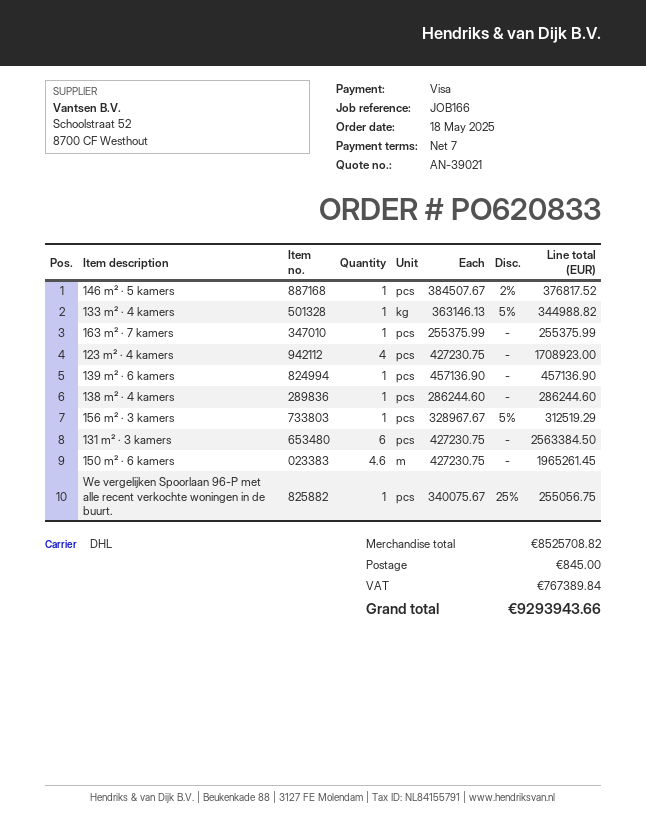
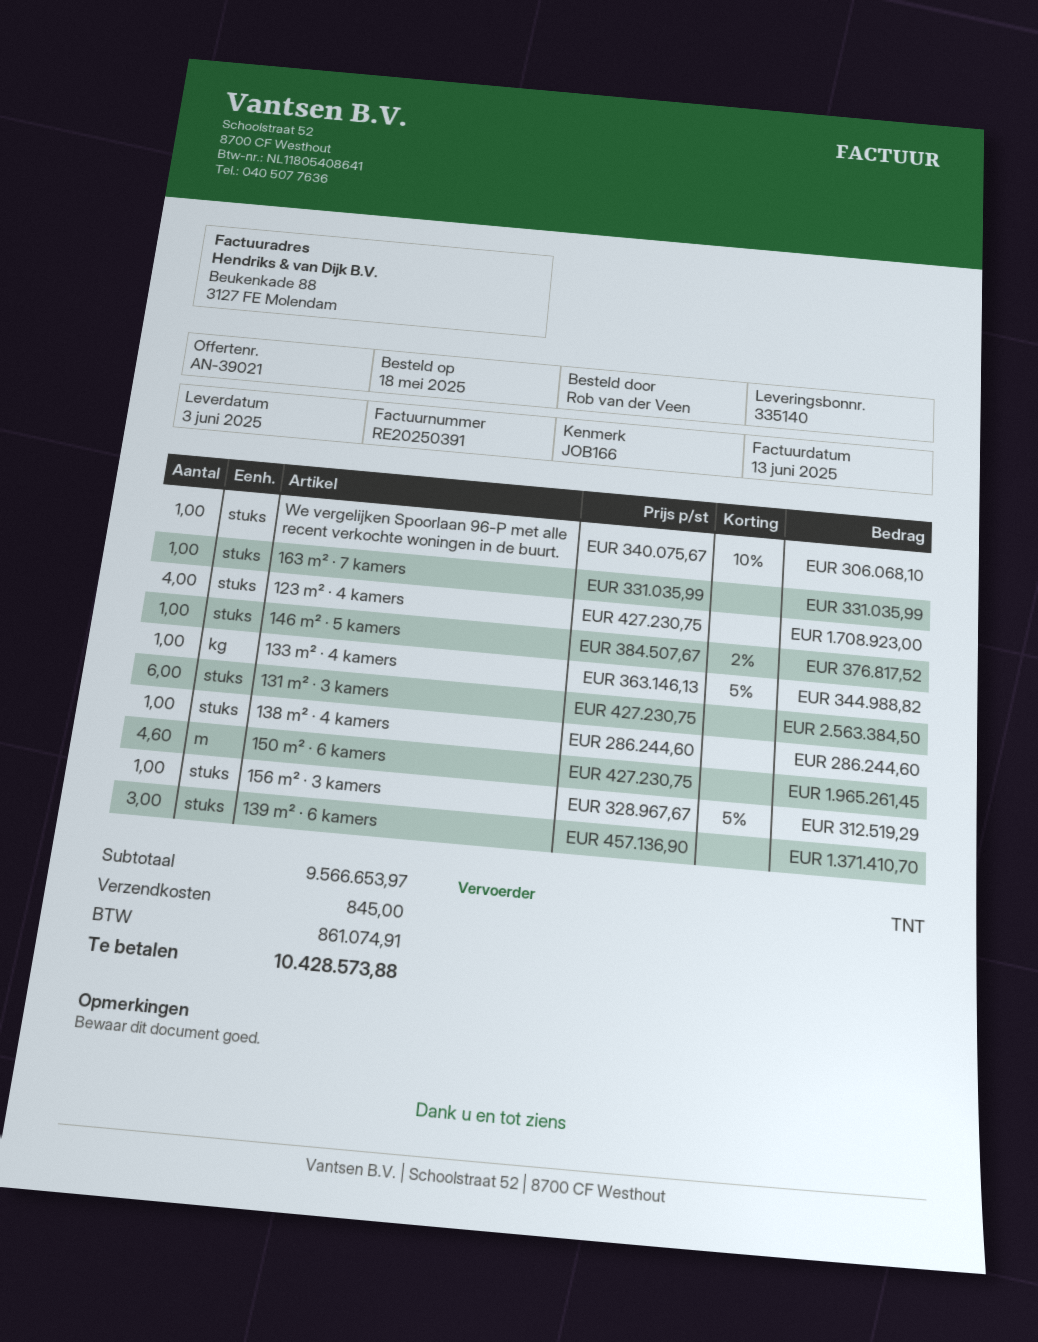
shipping method: DHL -> TNT
163 m² · 7 kamers: 1 x 255375.99 = 255375.99 -> 1 x 331035.99 = 331035.99
139 m² · 6 kamers: 1 x 457136.90 = 457136.90 -> 3 x 457136.90 = 1371410.70
We vergelijken Spoorlaan 96-P met alle recent verkochte woningen in de buurt.: 1 x 340075.67 - 25% = 255056.75 -> 1 x 340075.67 - 10% = 306068.10
subtotal: 8525708.82 -> 9566653.97
tax: 767389.84 -> 861074.91
total: 9293943.66 -> 10428573.88

